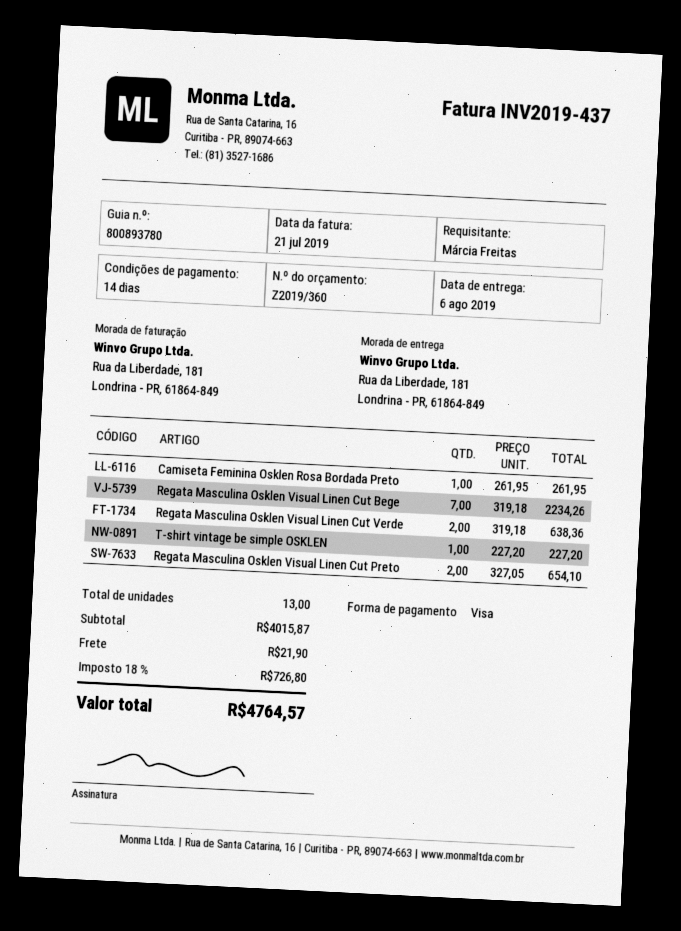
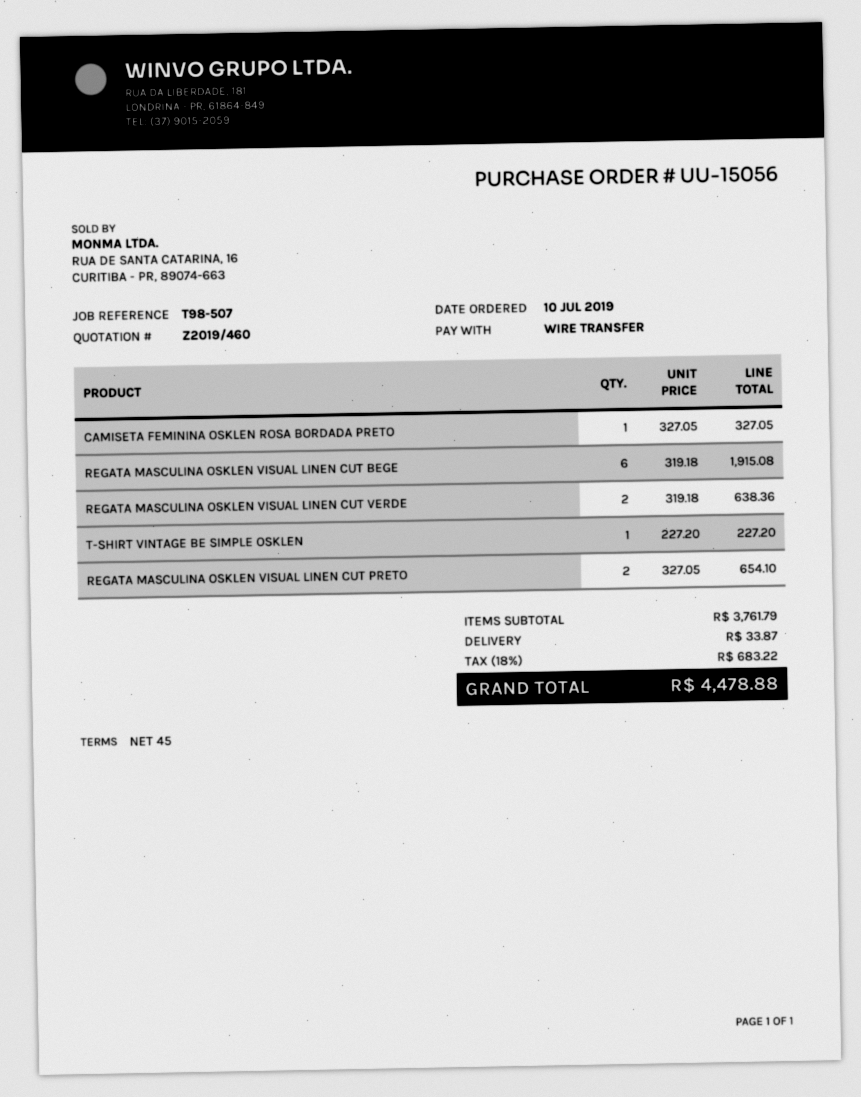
quote number: Z2019/360 -> Z2019/460
payment terms: 14 days -> 45 days
payment method: Visa -> bank transfer
Camiseta Feminina Osklen Rosa Bordada Preto: 1 x 261.95 = 261.95 -> 1 x 327.05 = 327.05
Regata Masculina Osklen Visual Linen Cut Bege: 7 x 319.18 = 2234.26 -> 6 x 319.18 = 1915.08
subtotal: 4015.87 -> 3761.79
shipping: 21.90 -> 33.87
tax: 18% = 726.80 -> 18% = 683.22
total: 4764.57 -> 4478.88

